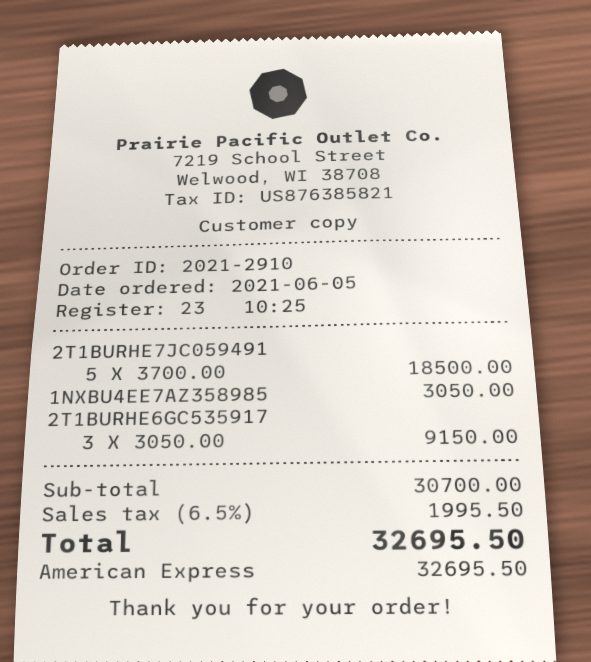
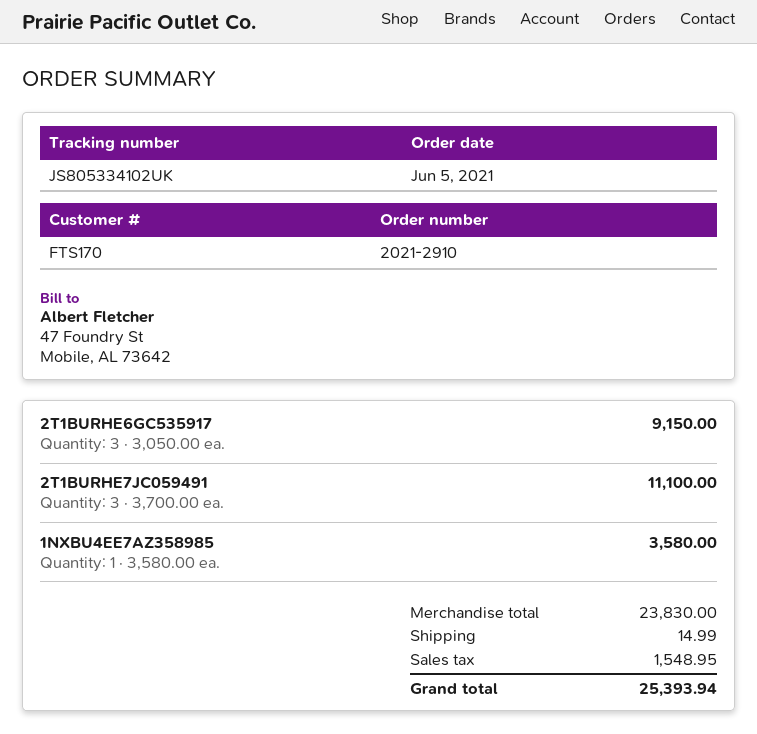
2T1BURHE7JC059491: 5 x 3700.00 = 18500.00 -> 3 x 3700.00 = 11100.00
1NXBU4EE7AZ358985: 1 x 3050.00 = 3050.00 -> 1 x 3580.00 = 3580.00
subtotal: 30700.00 -> 23830.00
shipping: none -> 14.99
tax: 1995.50 -> 1548.95
total: 32695.50 -> 25393.94

